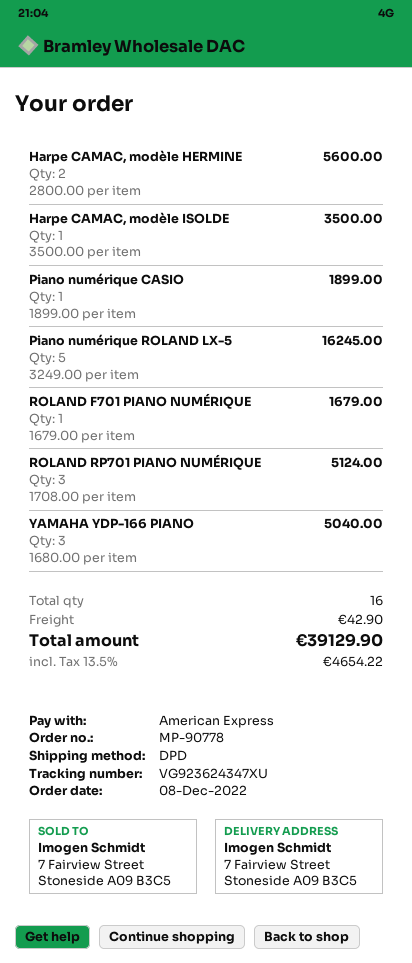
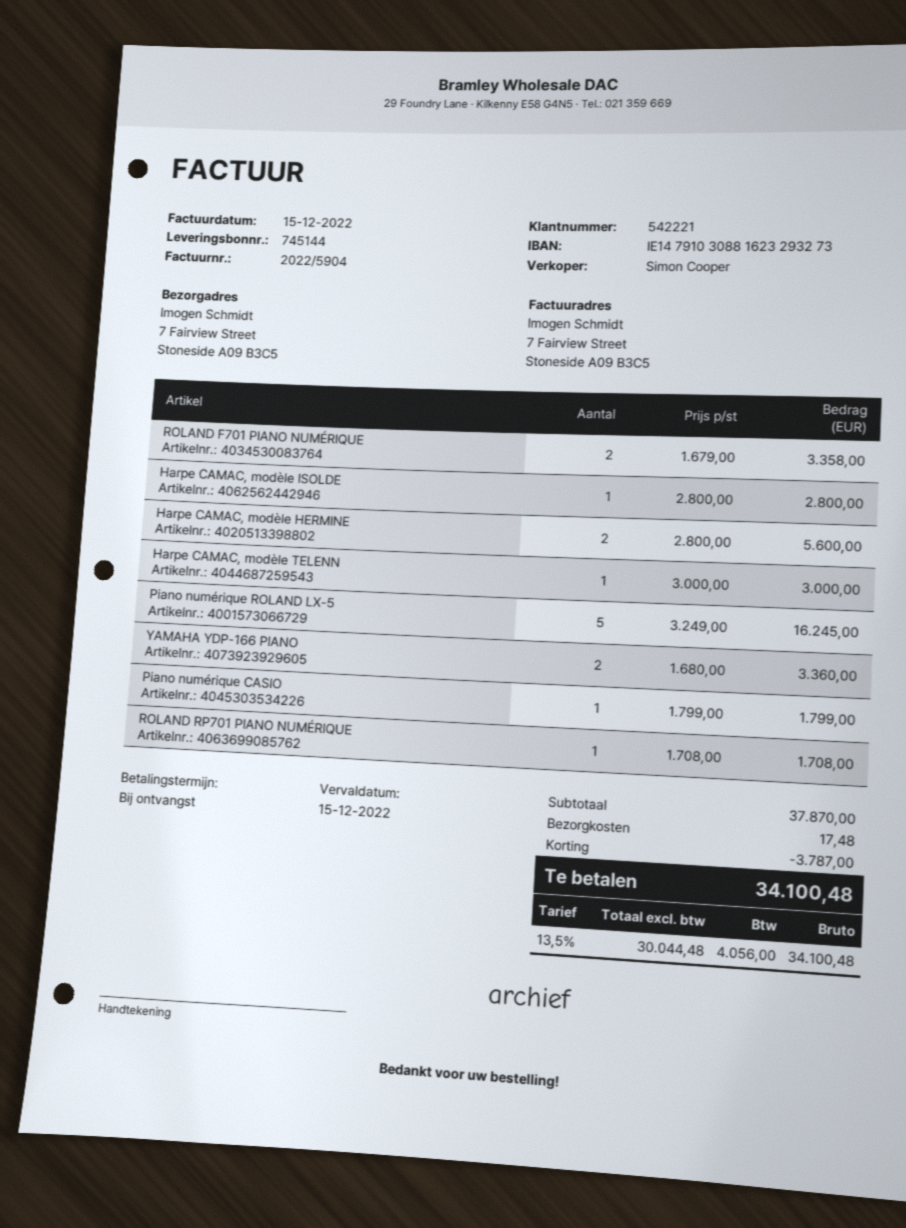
Harpe CAMAC, modèle ISOLDE: 1 x 3500.00 = 3500.00 -> 1 x 2800.00 = 2800.00
Piano numérique CASIO: 1 x 1899.00 = 1899.00 -> 1 x 1799.00 = 1799.00
ROLAND F701 PIANO NUMÉRIQUE: 1 x 1679.00 = 1679.00 -> 2 x 1679.00 = 3358.00
ROLAND RP701 PIANO NUMÉRIQUE: 3 x 1708.00 = 5124.00 -> 1 x 1708.00 = 1708.00
YAMAHA YDP-166 PIANO: 3 x 1680.00 = 5040.00 -> 2 x 1680.00 = 3360.00
Harpe CAMAC, modèle TELENN: none -> 1 x 3000.00 = 3000.00
discount: none -> 3787.00
shipping: 42.90 -> 17.48
tax: 13.5% = 4654.22 -> 13.5% = 4056.00
total: 39129.90 -> 34100.48

